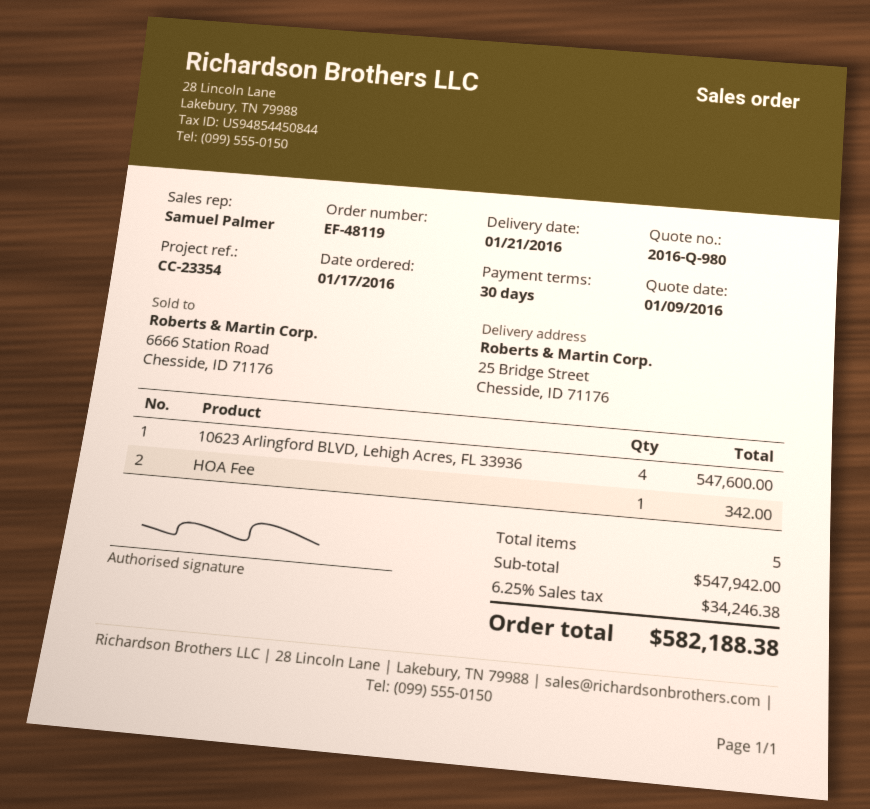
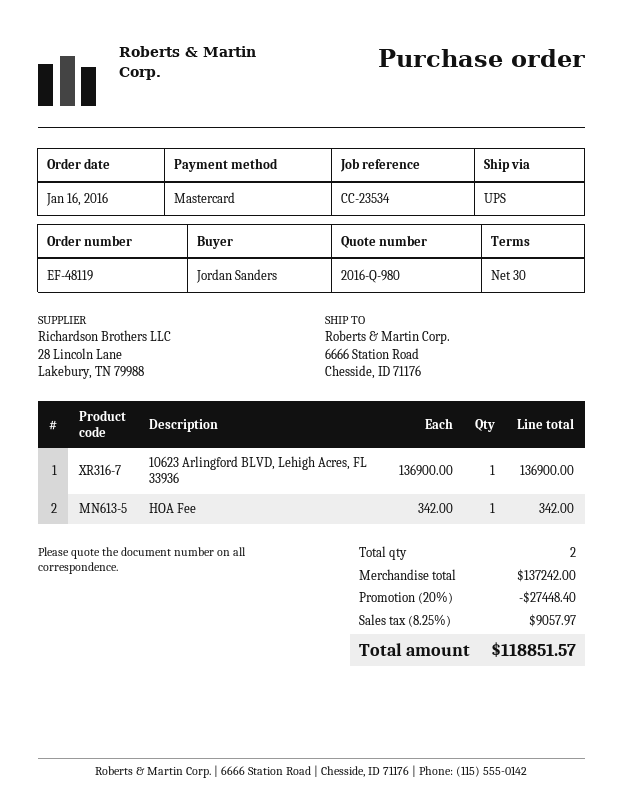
order date: 2016-01-17 -> 2016-01-16
reference: CC-23354 -> CC-23534
ship to: 25 Bridge Street, Chesside, ID 71176 -> 6666 Station Road, Chesside, ID 71176
10623 Arlingford BLVD, Lehigh Acres, FL 33936: 4 for 547600.00 -> 1 for 136900.00
total quantity: 5 -> 2
subtotal: 547942.00 -> 137242.00
discount: none -> 20% = 27448.40
tax: 6.25% = 34246.38 -> 8.25% = 9057.97
total: 582188.38 -> 118851.57

